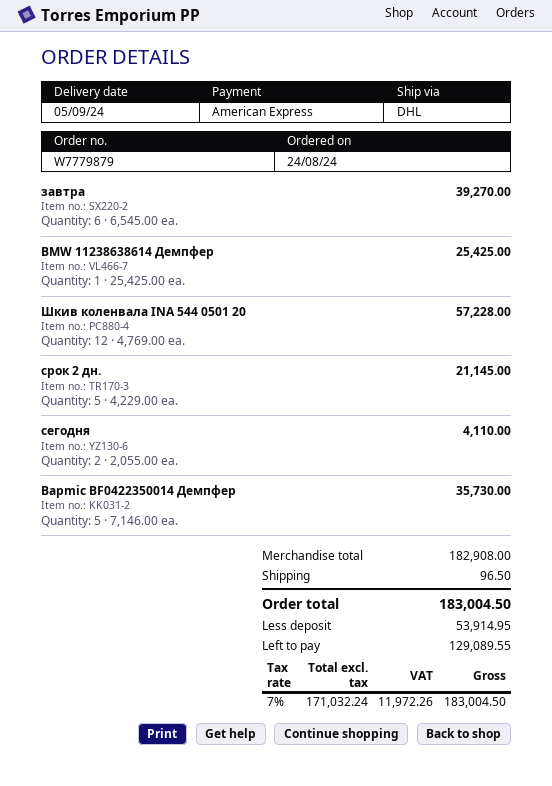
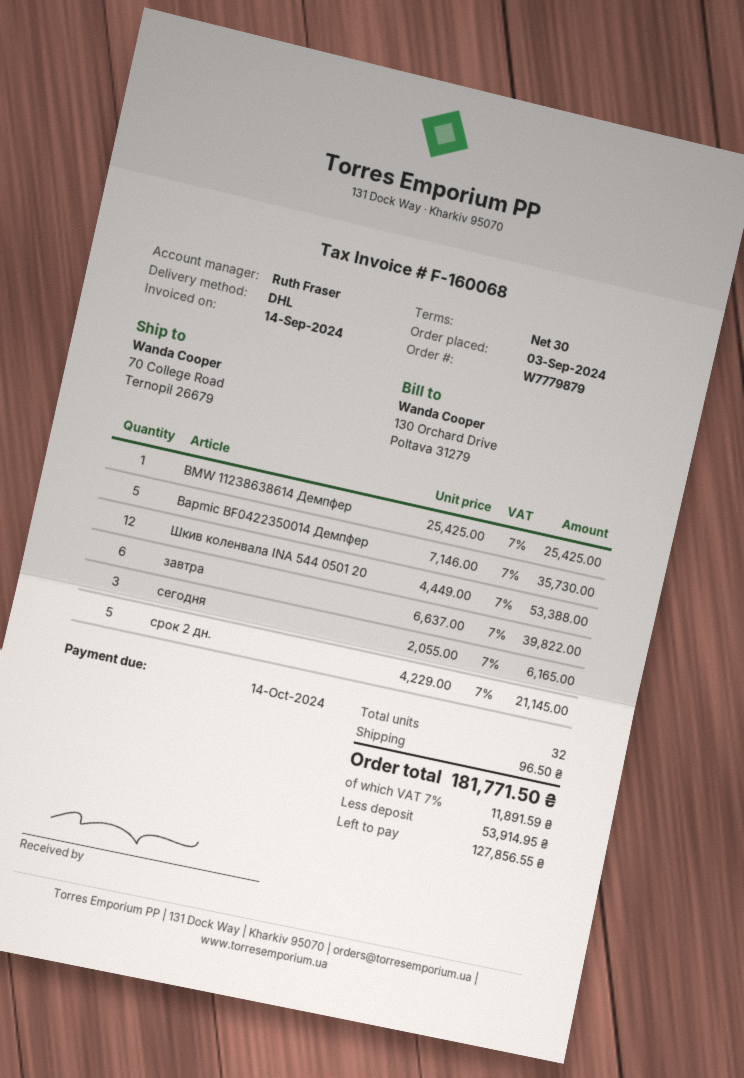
order date: 2024-08-24 -> 2024-09-03
завтра: 6 x 6545.00 = 39270.00 -> 6 x 6637.00 = 39822.00
Шкив коленвала INA 544 0501 20: 12 x 4769.00 = 57228.00 -> 12 x 4449.00 = 53388.00
сегодня: 2 x 2055.00 = 4110.00 -> 3 x 2055.00 = 6165.00
tax: 7% = 11972.26 -> 7% = 11891.59
total: 183004.50 -> 181771.50
balance: 129089.55 -> 127856.55

